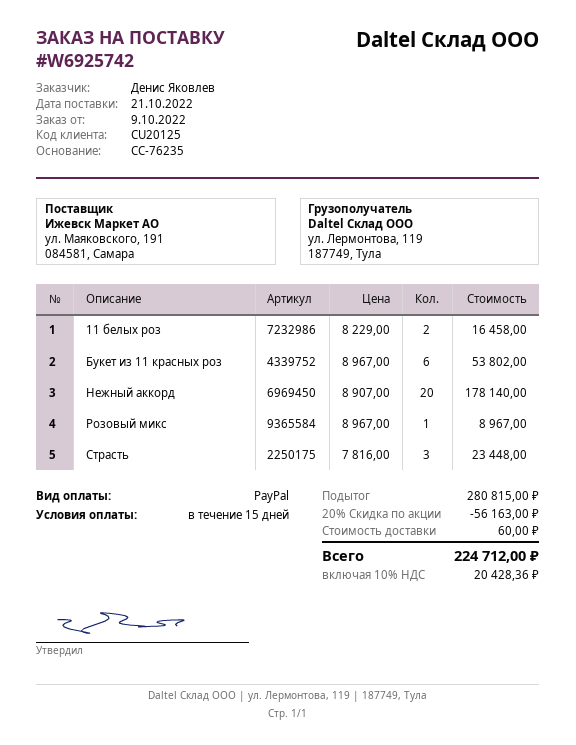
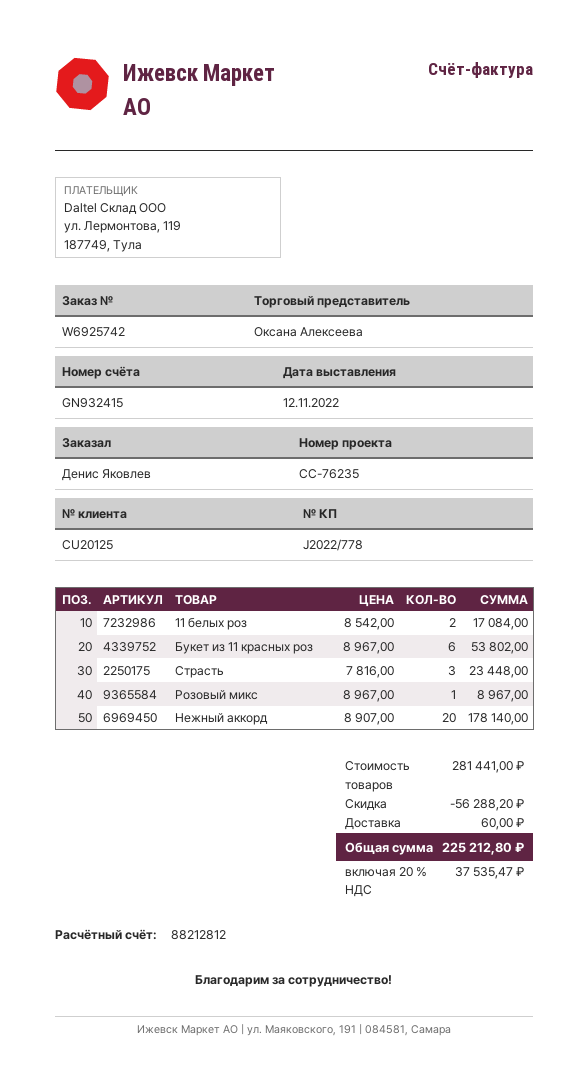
11 белых роз: 2 x 8229.00 = 16458.00 -> 2 x 8542.00 = 17084.00
subtotal: 280815.00 -> 281441.00
discount: 56163.00 -> 56288.20
tax: 10% = 20428.36 -> 20% = 37535.47
total: 224712.00 -> 225212.80

